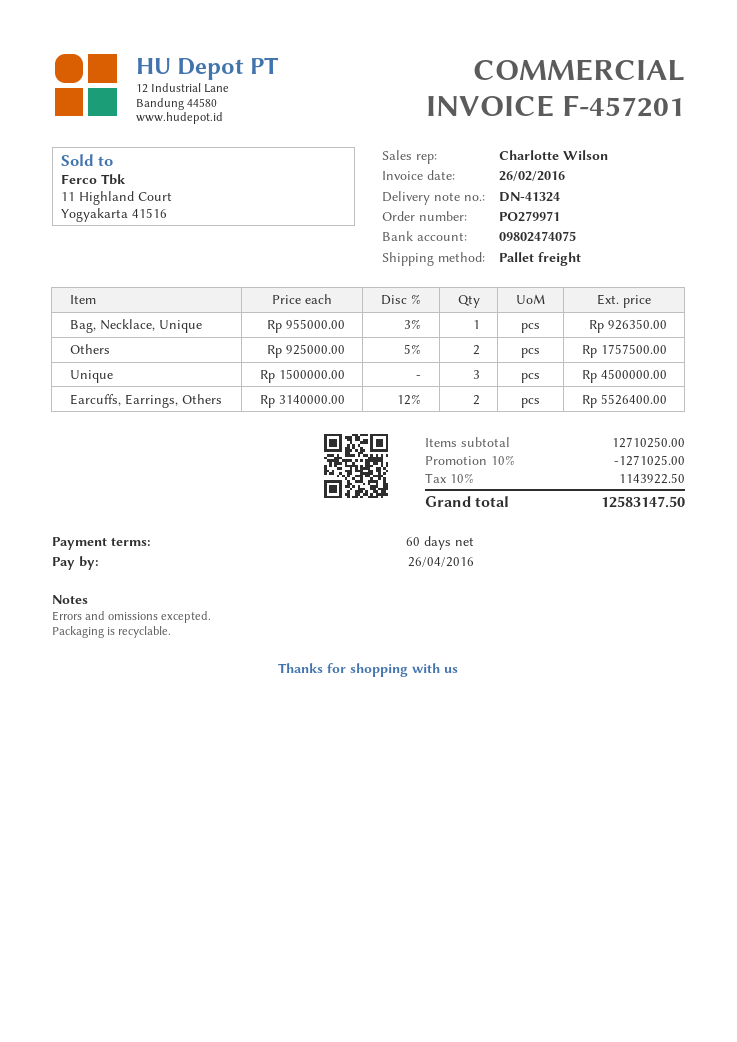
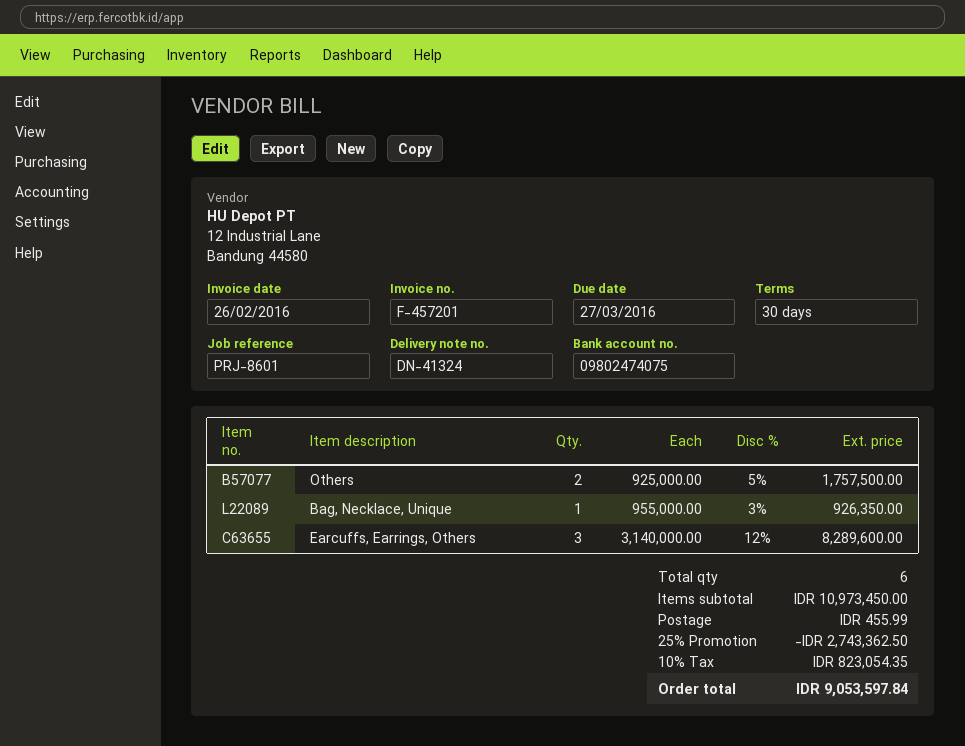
payment terms: 60 days -> 30 days
due date: 2016-04-26 -> 2016-03-27
Unique: 3 x 1500000.00 = 4500000.00 -> none
Earcuffs, Earrings, Others: 2 x 3140000.00 - 12% = 5526400.00 -> 3 x 3140000.00 - 12% = 8289600.00
subtotal: 12710250.00 -> 10973450.00
discount: 10% = 1271025.00 -> 25% = 2743362.50
shipping: none -> 455.99
tax: 10% = 1143922.50 -> 10% = 823054.35
total: 12583147.50 -> 9053597.84

